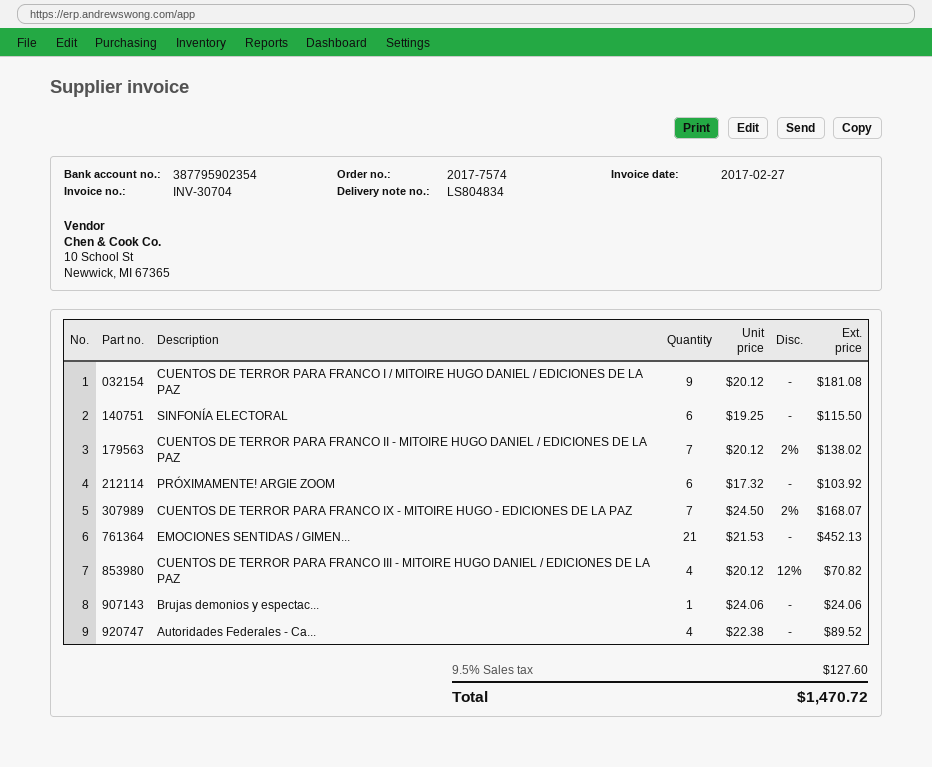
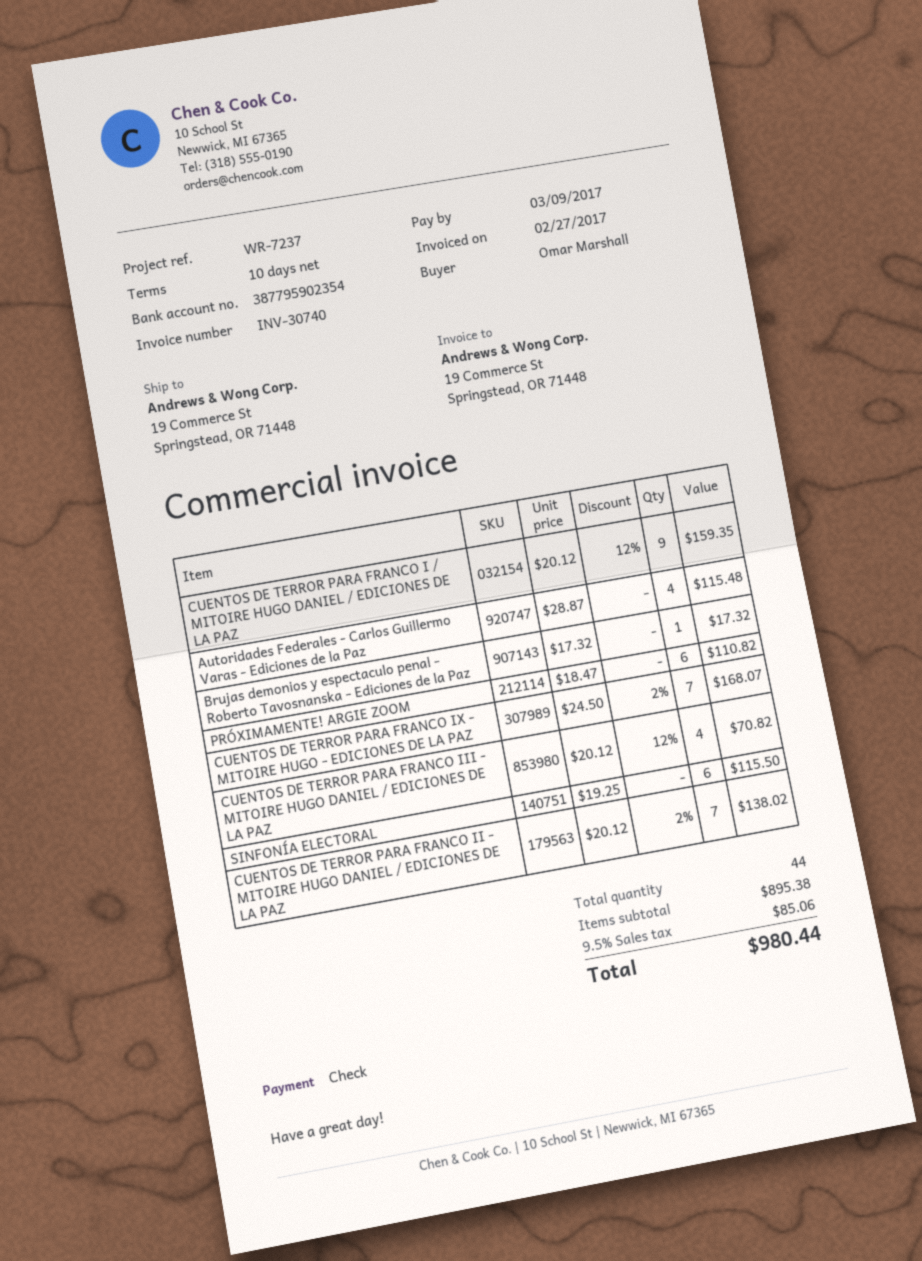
invoice number: INV-30704 -> INV-30740
CUENTOS DE TERROR PARA FRANCO I / MITOIRE HUGO DANIEL / EDICIONES DE LA PAZ: 9 x 20.12 = 181.08 -> 9 x 20.12 - 12% = 159.35
PRÓXIMAMENTE! ARGIE ZOOM: 6 x 17.32 = 103.92 -> 6 x 18.47 = 110.82
EMOCIONES SENTIDAS / GIMEN...: 21 x 21.53 = 452.13 -> none
Brujas demonios y espectac...: 1 x 24.06 = 24.06 -> 1 x 17.32 = 17.32
Autoridades Federales - Ca...: 4 x 22.38 = 89.52 -> 4 x 28.87 = 115.48
tax: 9.5% = 127.60 -> 9.5% = 85.06
total: 1470.72 -> 980.44

